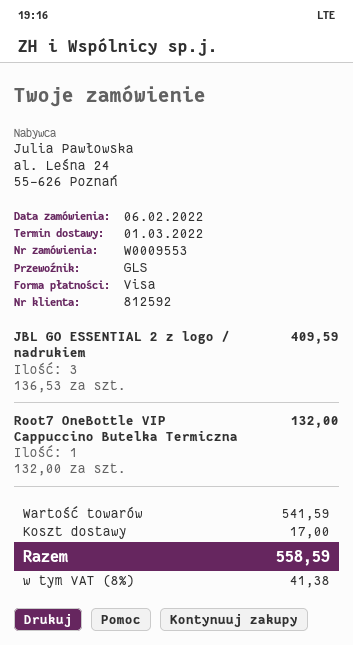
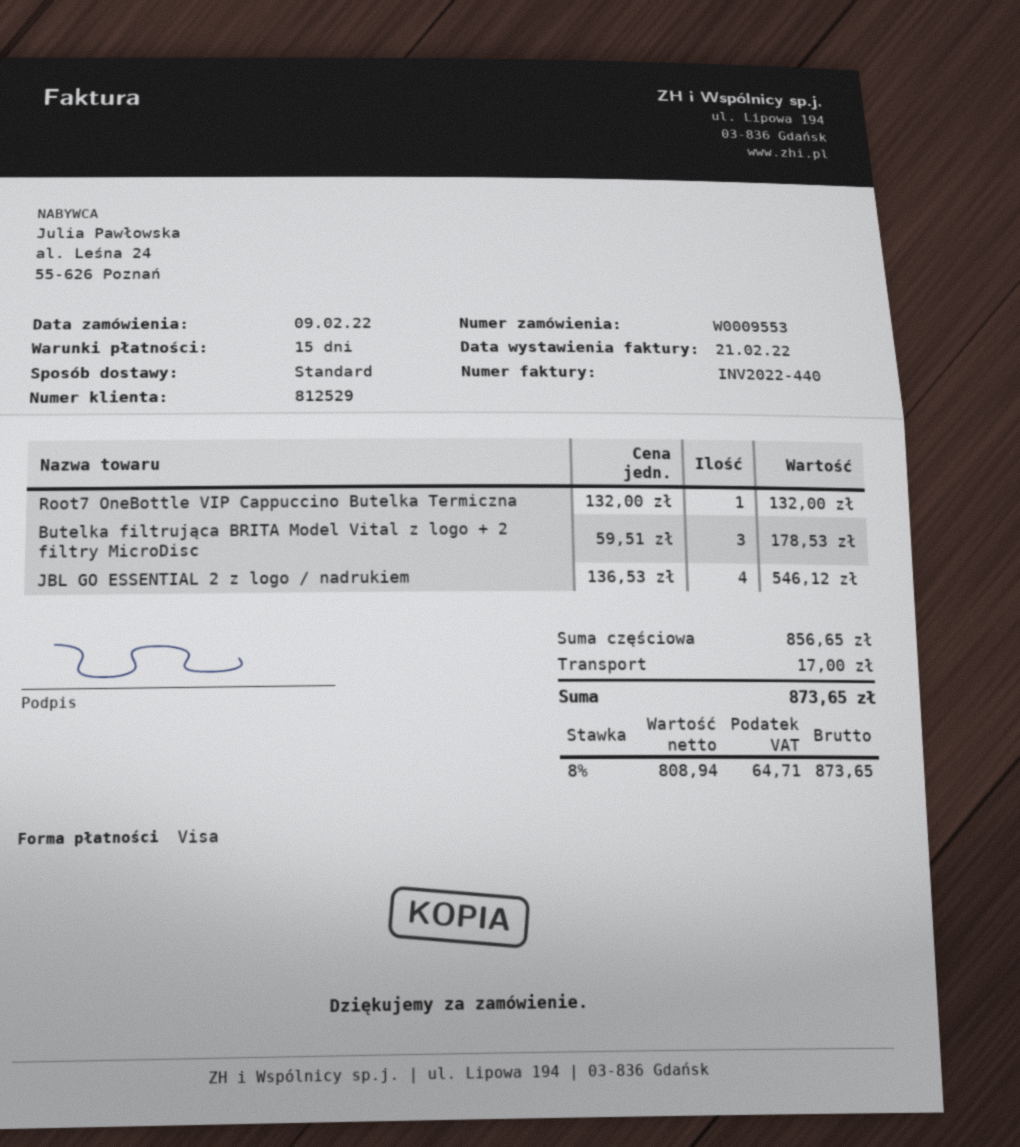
order date: 2022-02-06 -> 2022-02-09
customer number: 812592 -> 812529
shipping method: GLS -> standard
JBL GO ESSENTIAL 2 z logo / nadrukiem: 3 x 136.53 = 409.59 -> 4 x 136.53 = 546.12
Butelka filtrująca BRITA Model Vital z logo + 2 filtry MicroDisc: none -> 3 x 59.51 = 178.53
subtotal: 541.59 -> 856.65
tax: 8% = 41.38 -> 8% = 64.71
total: 558.59 -> 873.65

